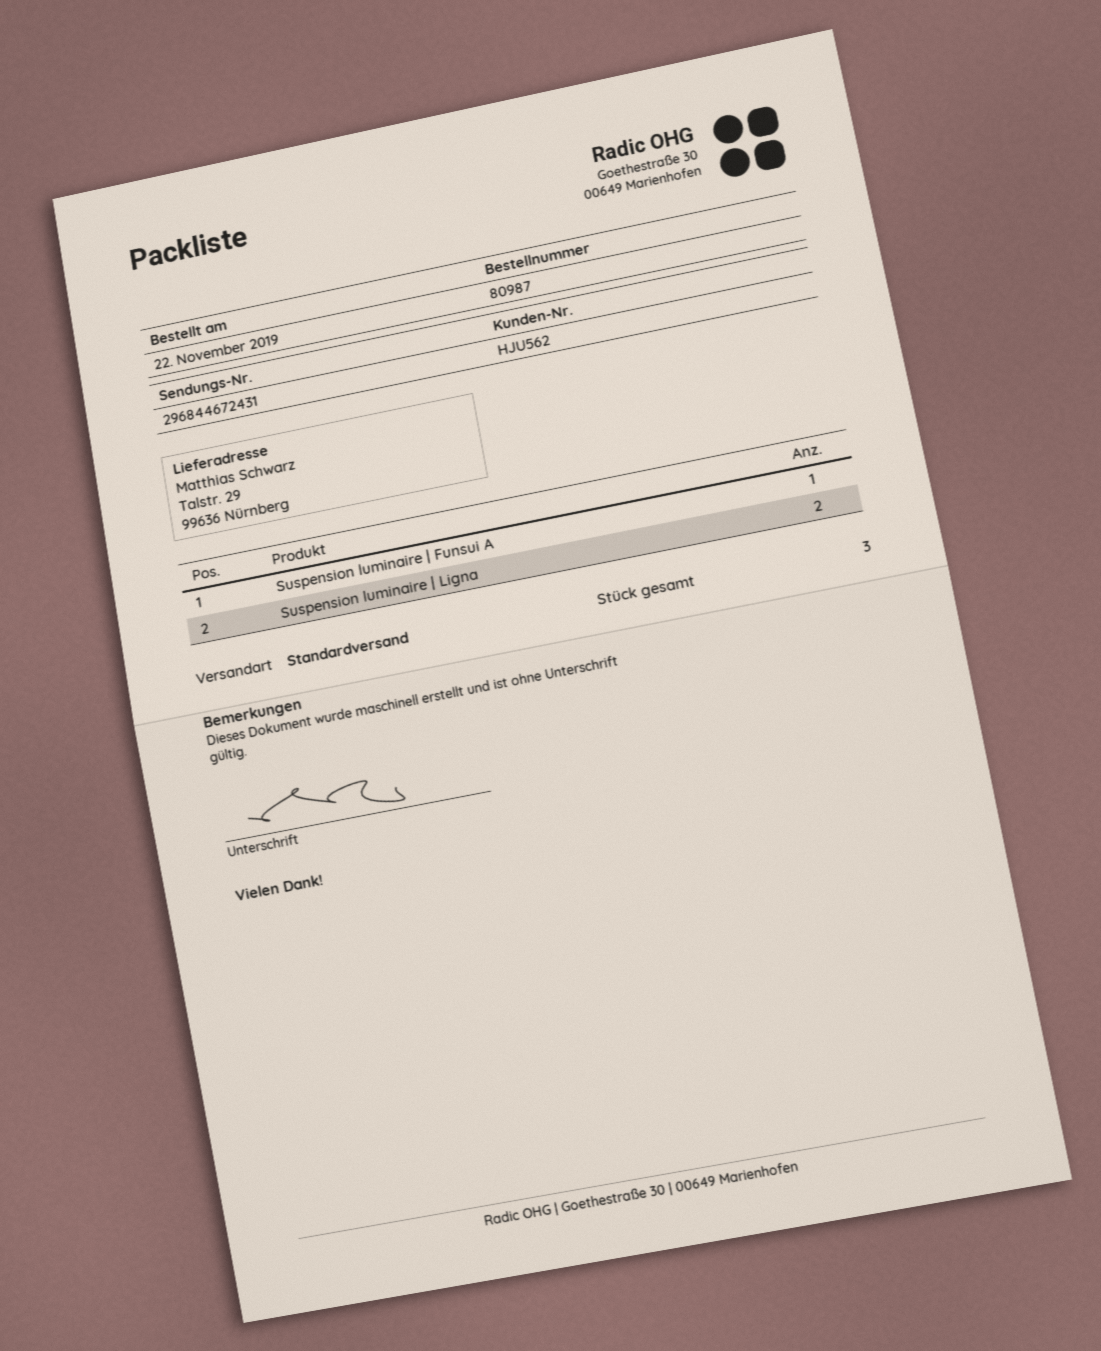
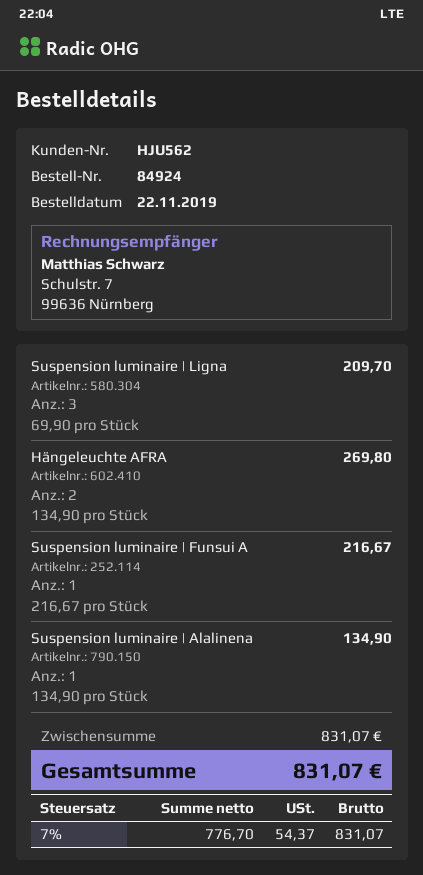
order number: 80987 -> 84924
Suspension luminaire | Ligna: 2 -> 3
Hängeleuchte AFRA: none -> 2
Suspension luminaire | Alalinena: none -> 1

